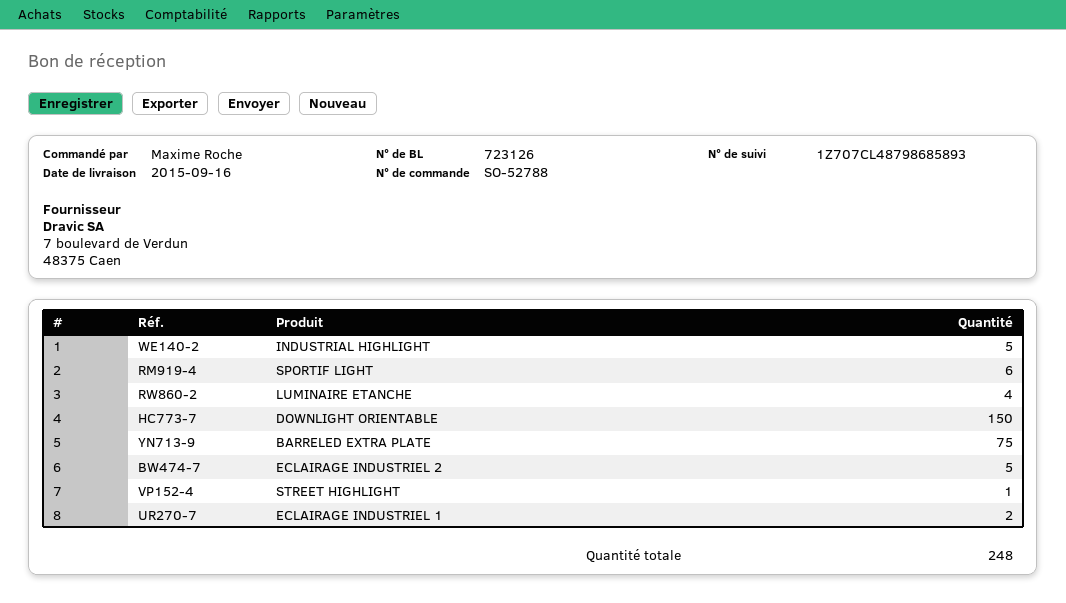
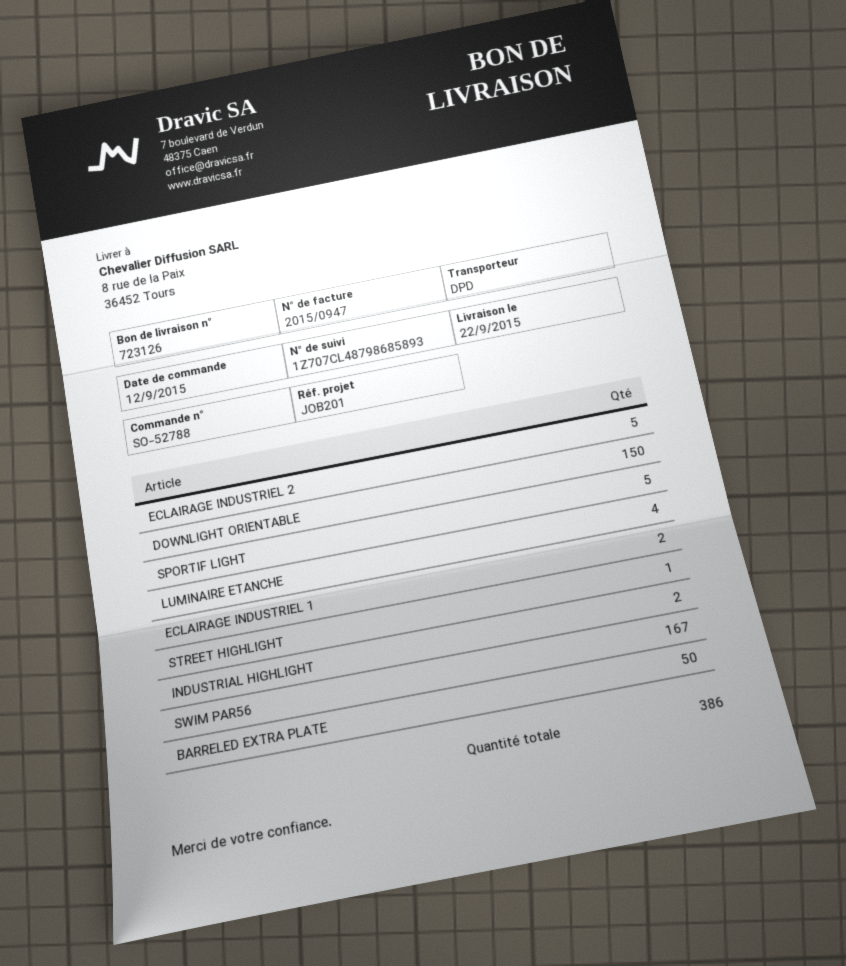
delivery date: 2015-09-16 -> 2015-09-22
INDUSTRIAL HIGHLIGHT: 5 -> 2
SPORTIF LIGHT: 6 -> 5
BARRELED EXTRA PLATE: 75 -> 50
SWIM PAR56: none -> 167
total quantity: 248 -> 386

